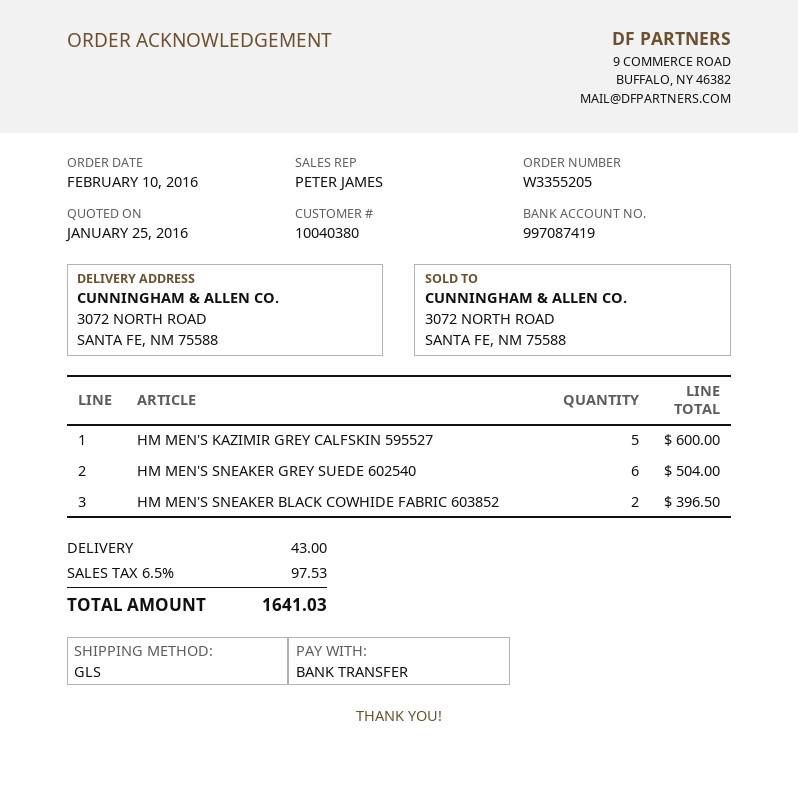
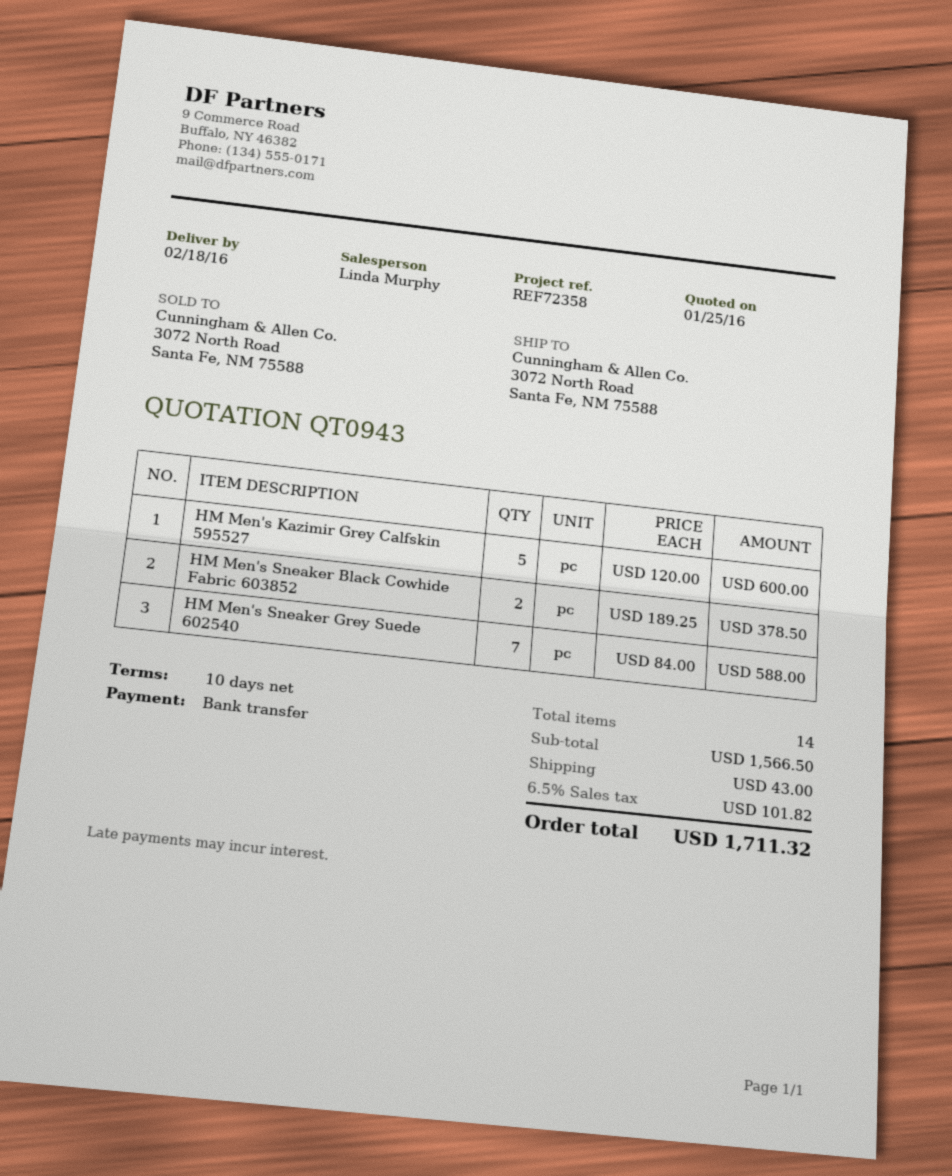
sales rep: PETER JAMES -> Linda Murphy
HM MEN'S SNEAKER GREY SUEDE 602540: 6 for 504.00 -> 7 for 588.00
HM MEN'S SNEAKER BLACK COWHIDE FABRIC 603852: 2 for 396.50 -> 2 for 378.50
tax: 6.5% = 97.53 -> 6.5% = 101.82
total: 1641.03 -> 1711.32

